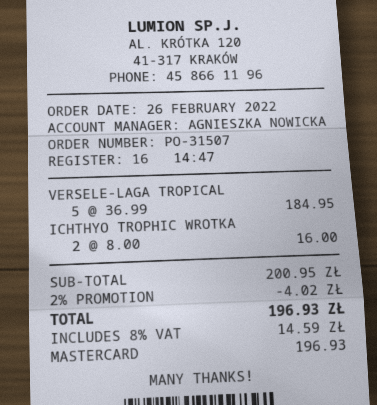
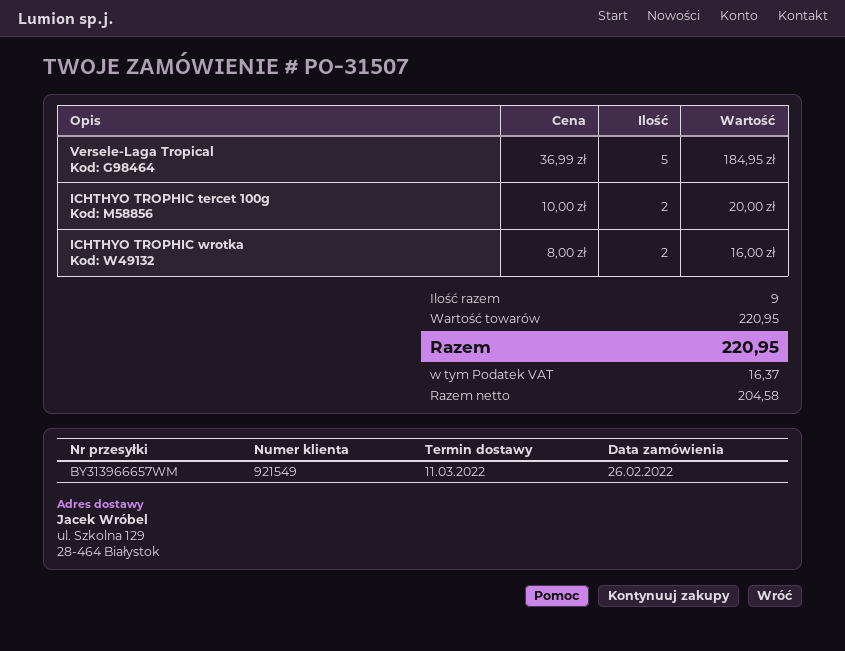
ICHTHYO TROPHIC tercet 100g: none -> 2 x 10.00 = 20.00
subtotal: 200.95 -> 220.95
discount: 2% = 4.02 -> none
tax: 14.59 -> 16.37
total: 196.93 -> 220.95

